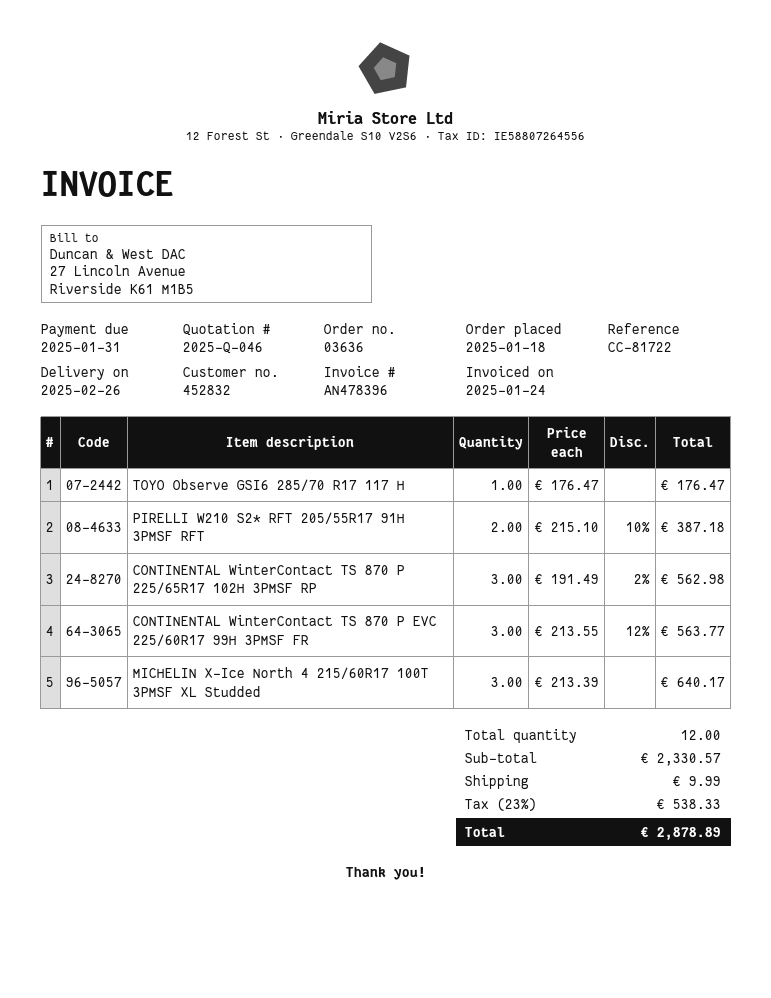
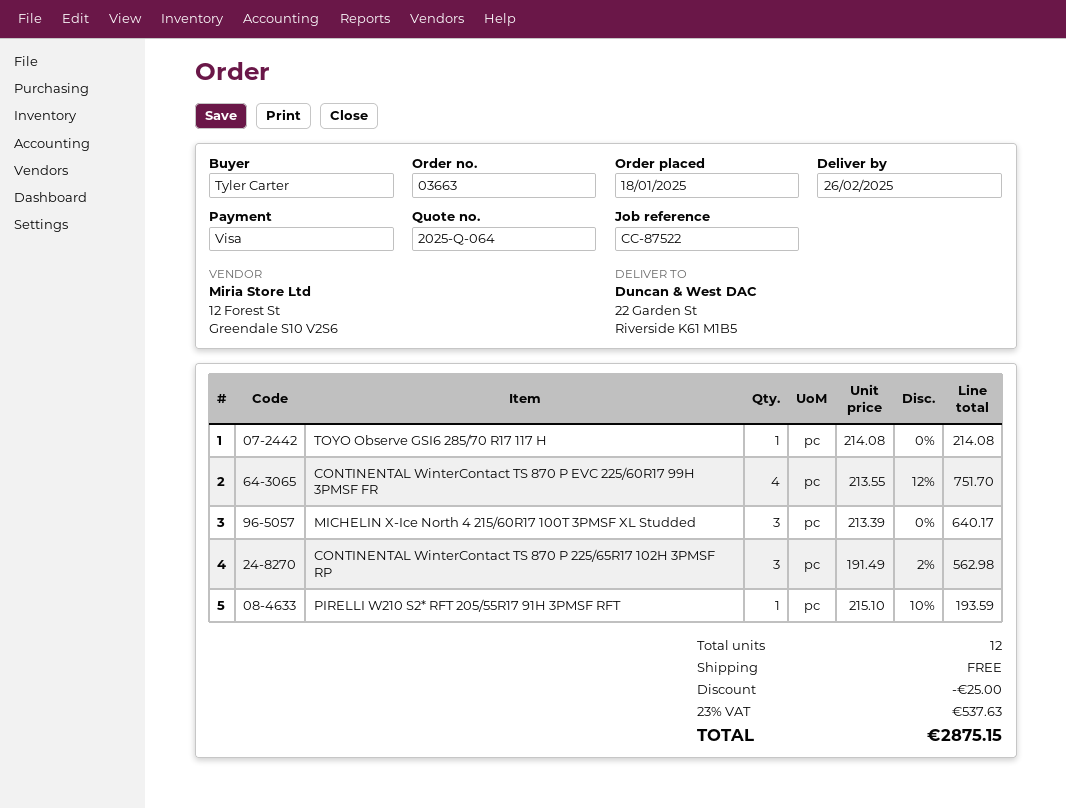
quote number: 2025-Q-046 -> 2025-Q-064
order number: 03636 -> 03663
reference: CC-81722 -> CC-87522
TOYO Observe GSI6 285/70 R17 117 H: 1 x 176.47 = 176.47 -> 1 x 214.08 = 214.08
PIRELLI W210 S2* RFT 205/55R17 91H 3PMSF RFT: 2 x 215.10 - 10% = 387.18 -> 1 x 215.10 - 10% = 193.59
CONTINENTAL WinterContact TS 870 P EVC 225/60R17 99H 3PMSF FR: 3 x 213.55 - 12% = 563.77 -> 4 x 213.55 - 12% = 751.70
discount: none -> 25.00
shipping: 9.99 -> 0.00
tax: 23% = 538.33 -> 23% = 537.63
total: 2878.89 -> 2875.15

